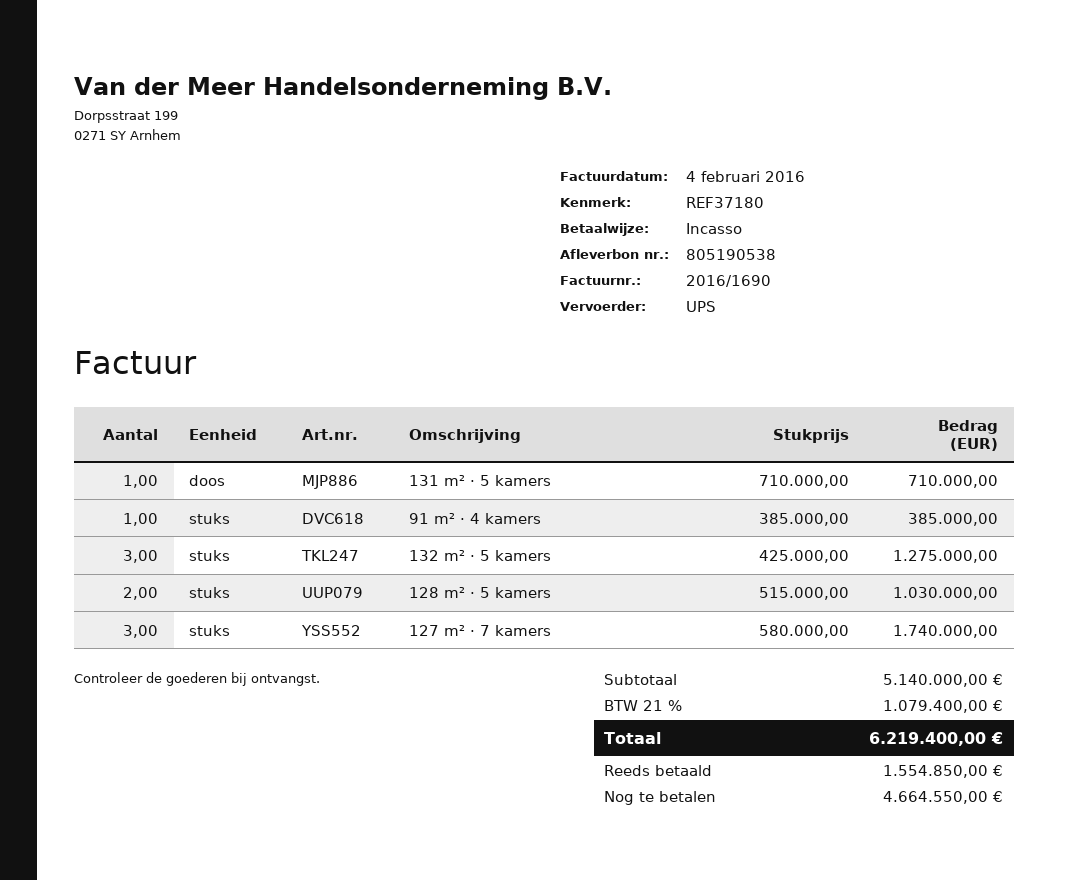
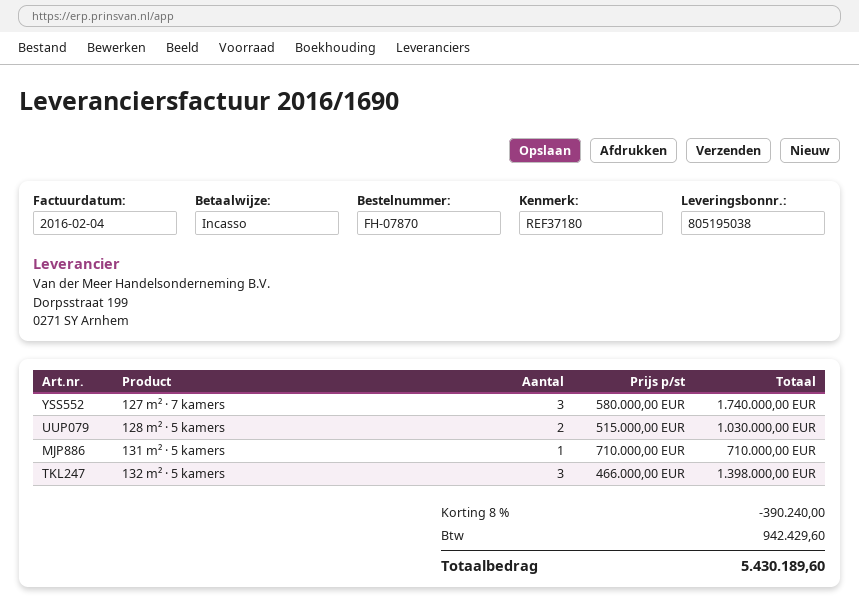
delivery note number: 805190538 -> 805195038
91 m² · 4 kamers: 1 x 385000.00 = 385000.00 -> none
132 m² · 5 kamers: 3 x 425000.00 = 1275000.00 -> 3 x 466000.00 = 1398000.00
discount: none -> 8% = 390240.00
tax: 1079400.00 -> 942429.60
total: 6219400.00 -> 5430189.60

